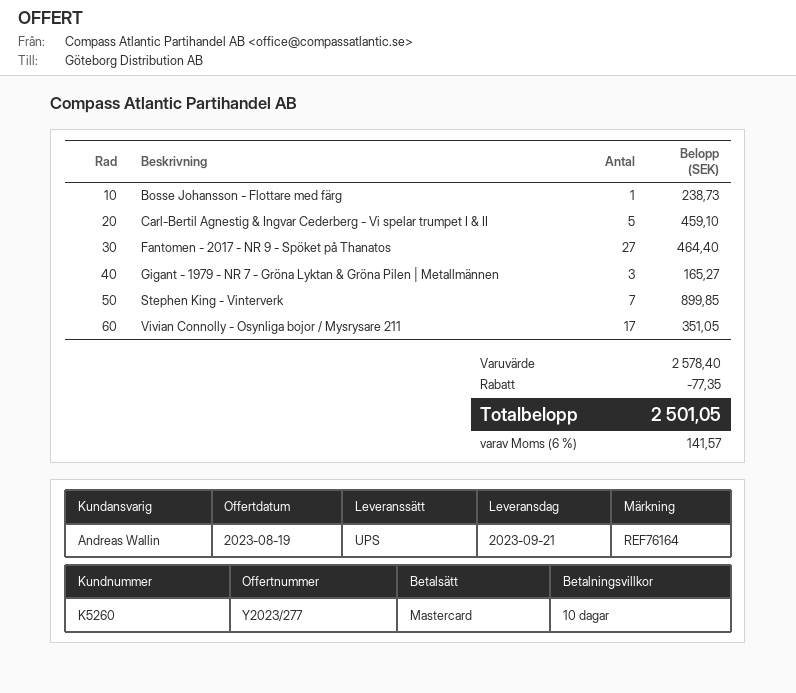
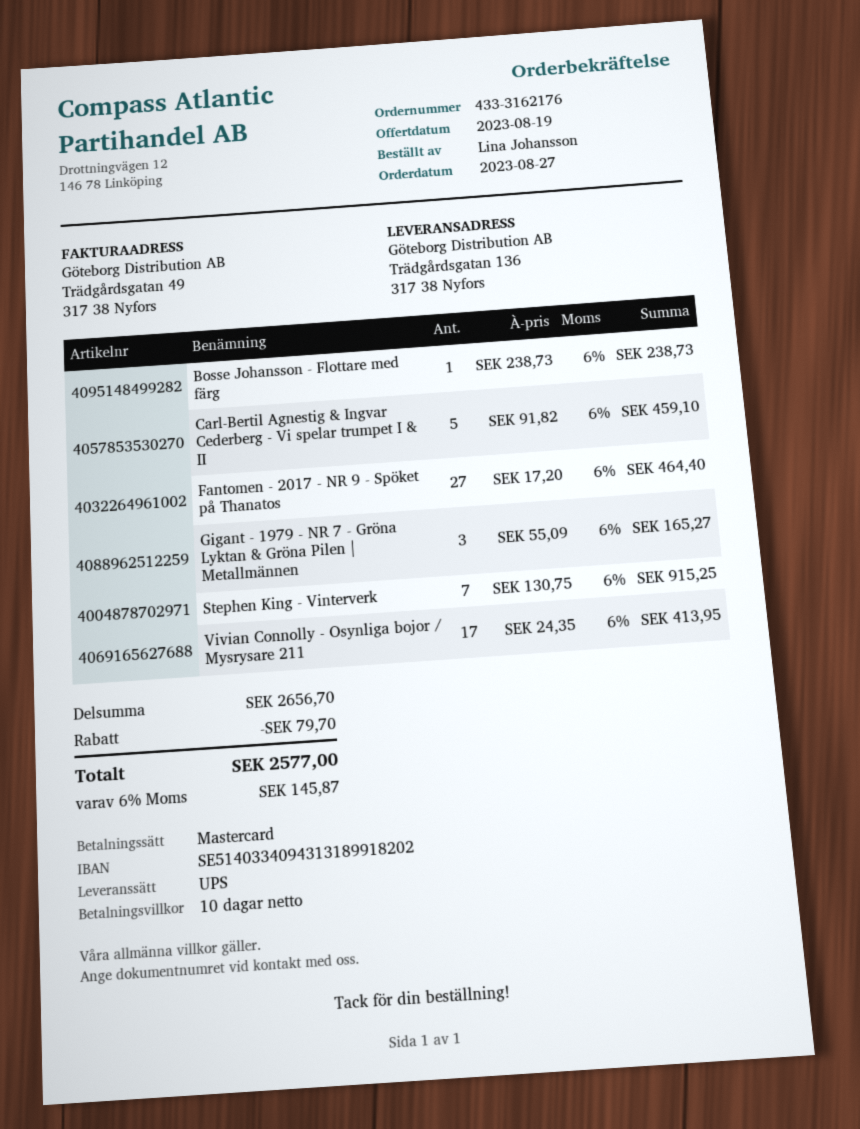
Stephen King - Vinterverk: 7 for 899.85 -> 7 for 915.25
Vivian Connolly - Osynliga bojor / Mysrysare 211: 17 for 351.05 -> 17 for 413.95
subtotal: 2578.40 -> 2656.70
discount: 77.35 -> 79.70
tax: 6% = 141.57 -> 6% = 145.87
total: 2501.05 -> 2577.00

